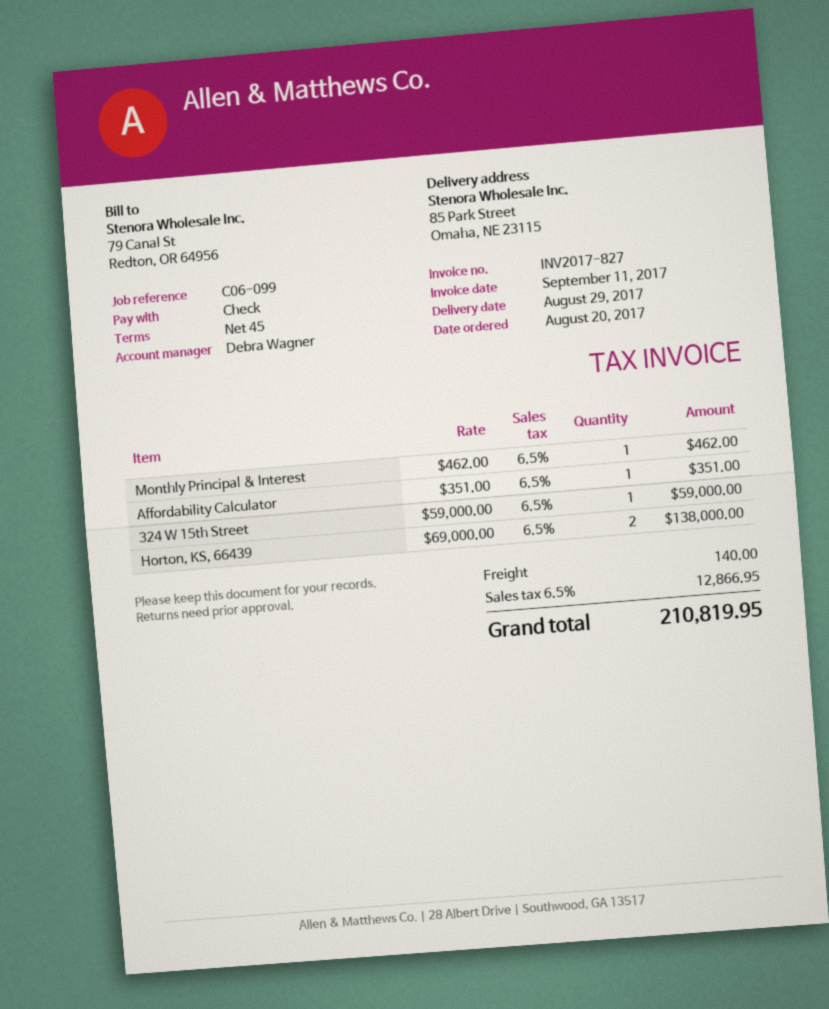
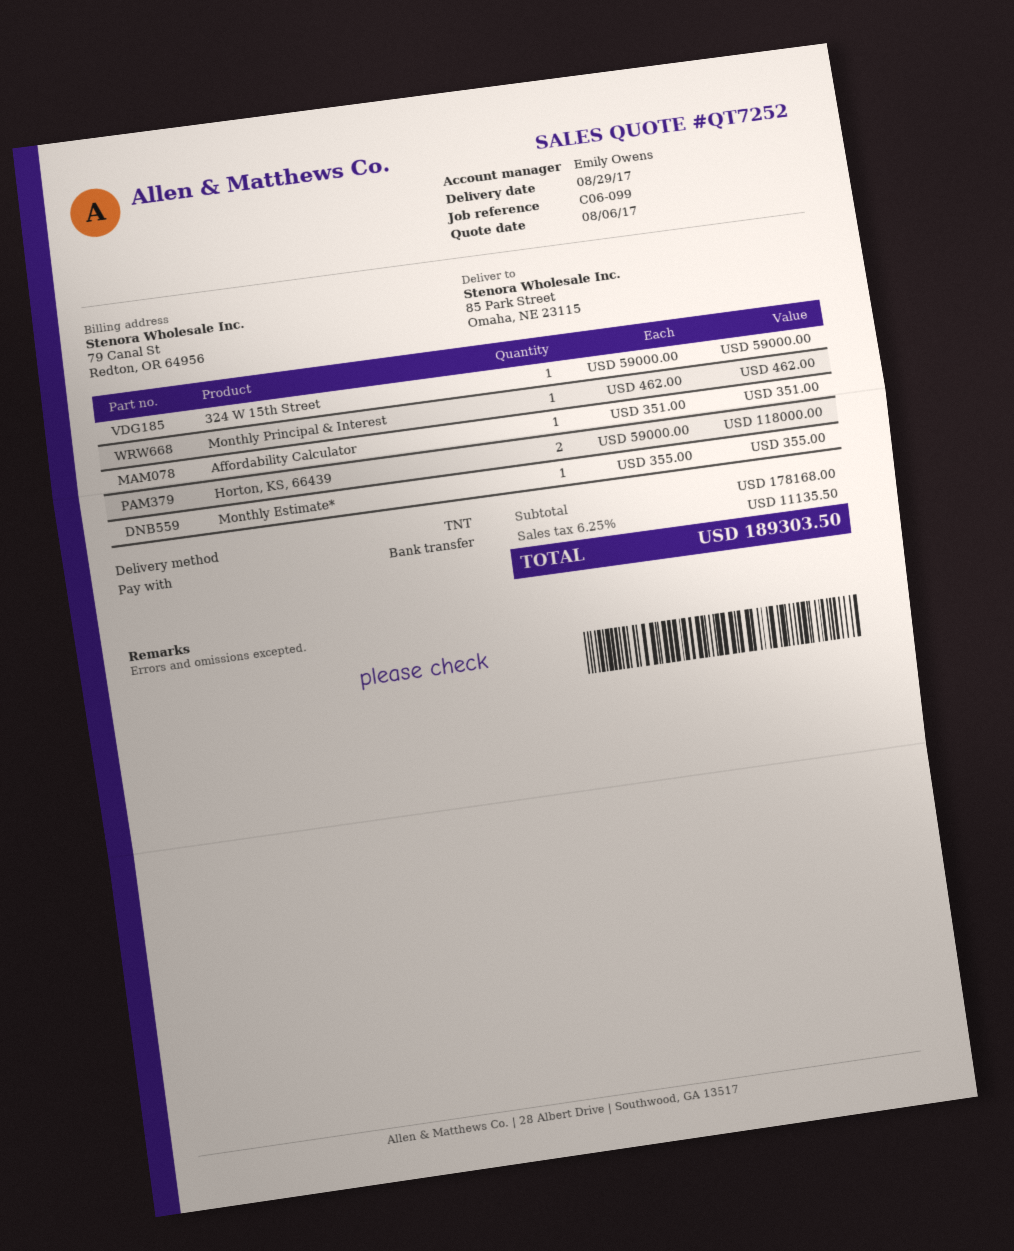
sales rep: Debra Wagner -> Emily Owens
payment method: cheque -> bank transfer
Horton, KS, 66439: 2 x 69000.00 = 138000.00 -> 2 x 59000.00 = 118000.00
Monthly Estimate*: none -> 1 x 355.00 = 355.00
shipping: 140.00 -> none
tax: 6.5% = 12866.95 -> 6.25% = 11135.50
total: 210819.95 -> 189303.50

